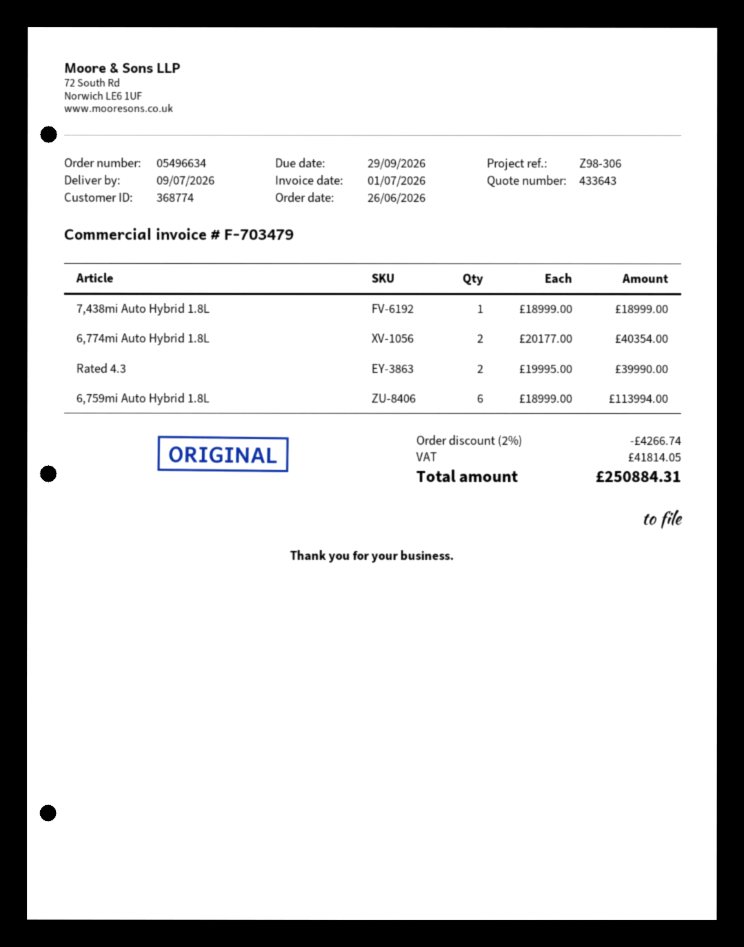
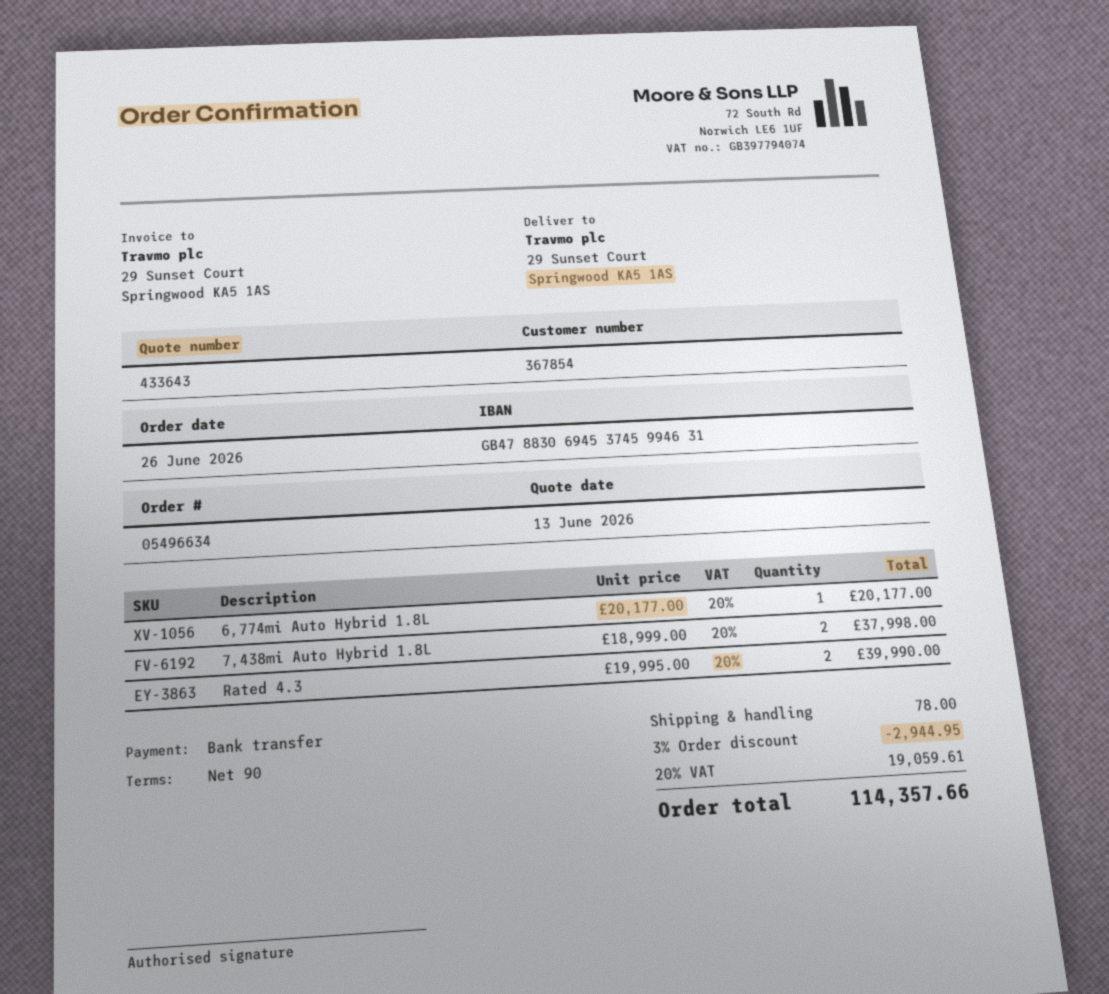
customer number: 368774 -> 367854
7,438mi Auto Hybrid 1.8L: 1 x 18999.00 = 18999.00 -> 2 x 18999.00 = 37998.00
6,774mi Auto Hybrid 1.8L: 2 x 20177.00 = 40354.00 -> 1 x 20177.00 = 20177.00
6,759mi Auto Hybrid 1.8L: 6 x 18999.00 = 113994.00 -> none
discount: 2% = 4266.74 -> 3% = 2944.95
shipping: none -> 78.00
tax: 41814.05 -> 19059.61
total: 250884.31 -> 114357.66

